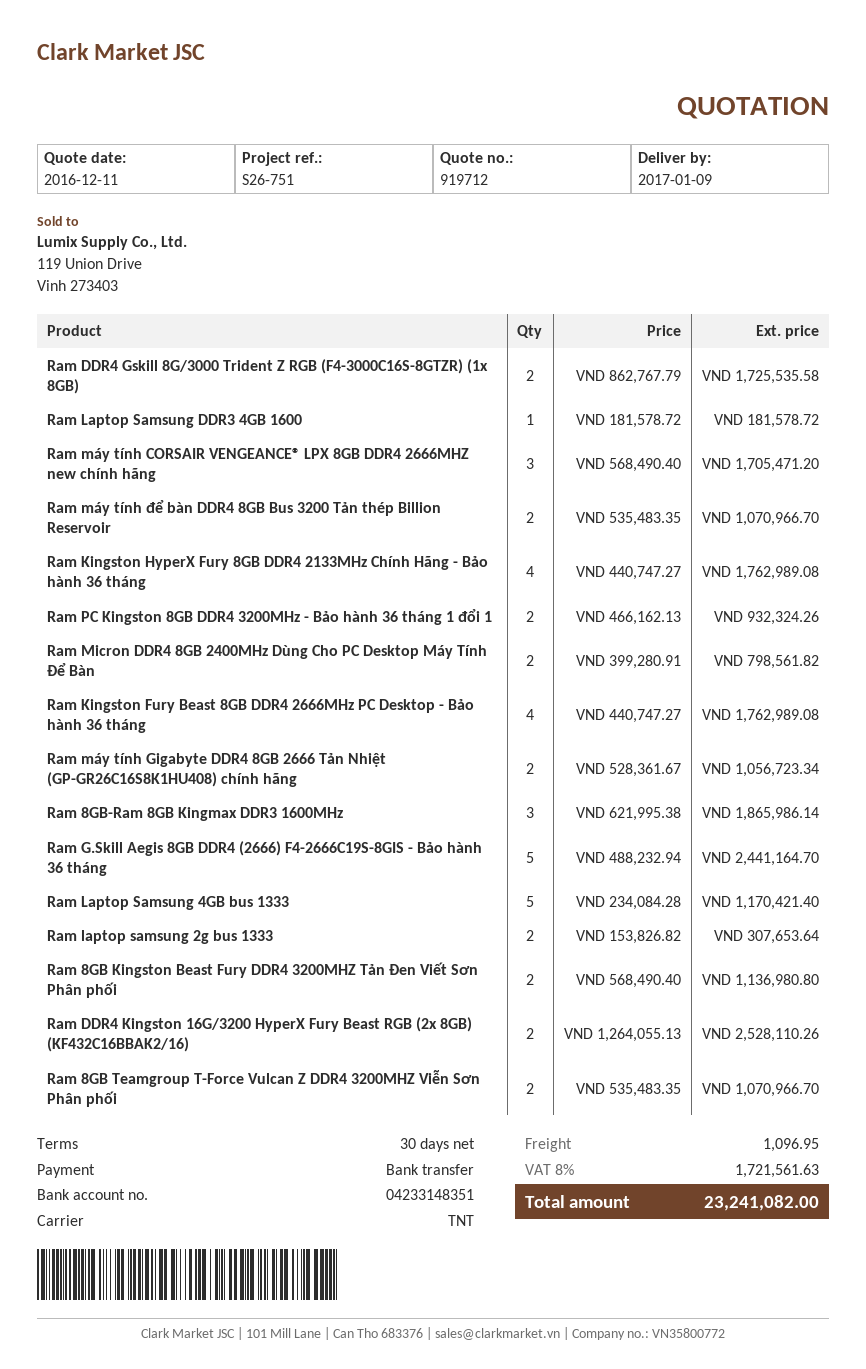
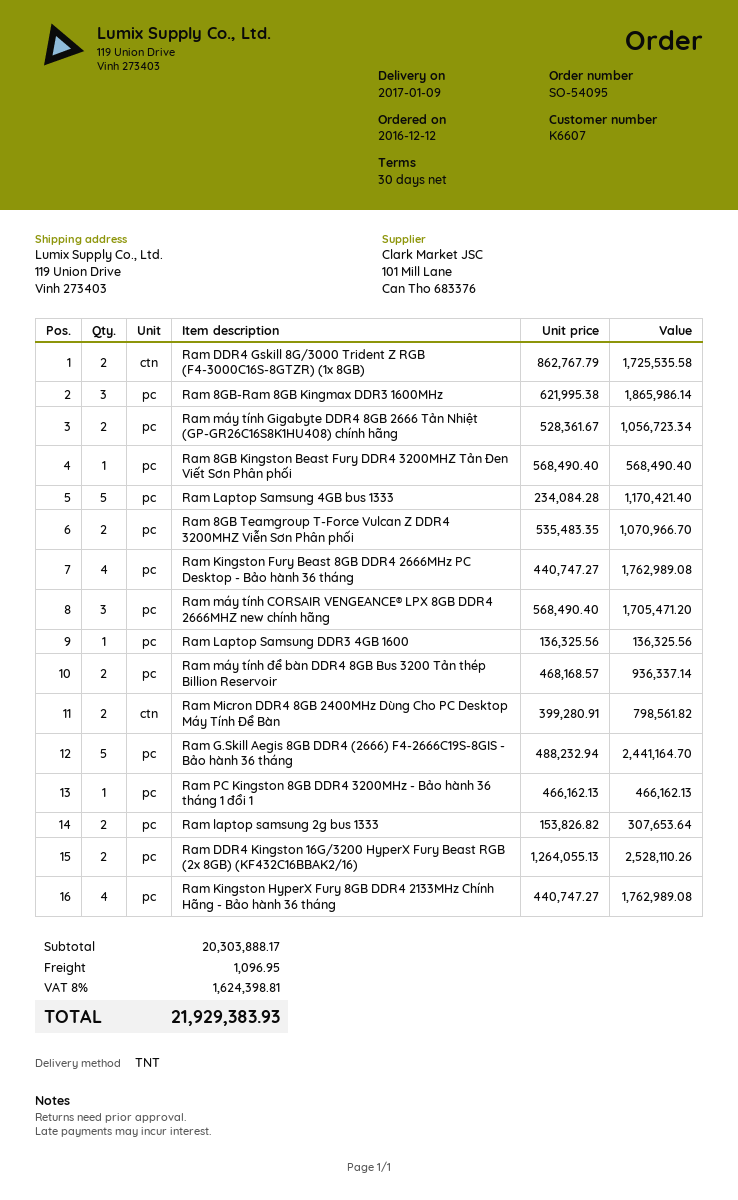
Ram Laptop Samsung DDR3 4GB 1600: 1 x 181578.72 = 181578.72 -> 1 x 136325.56 = 136325.56
Ram máy tính để bàn DDR4 8GB Bus 3200 Tản thép Billion Reservoir: 2 x 535483.35 = 1070966.70 -> 2 x 468168.57 = 936337.14
Ram PC Kingston 8GB DDR4 3200MHz - Bảo hành 36 tháng 1 đổi 1: 2 x 466162.13 = 932324.26 -> 1 x 466162.13 = 466162.13
Ram 8GB Kingston Beast Fury DDR4 3200MHZ Tản Đen Viết Sơn Phân phối: 2 x 568490.40 = 1136980.80 -> 1 x 568490.40 = 568490.40
tax: 8% = 1721561.63 -> 8% = 1624398.81
total: 23241082.00 -> 21929383.93

